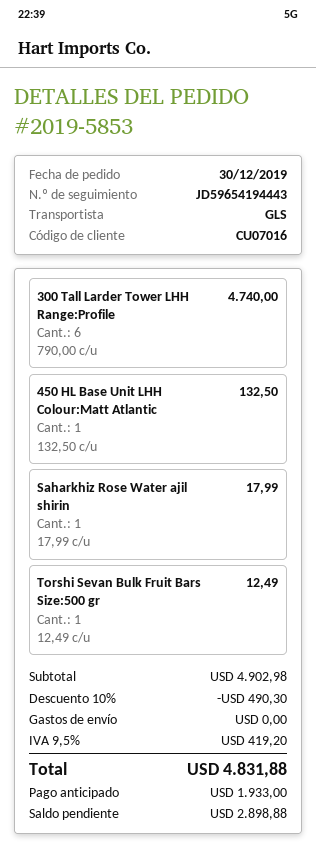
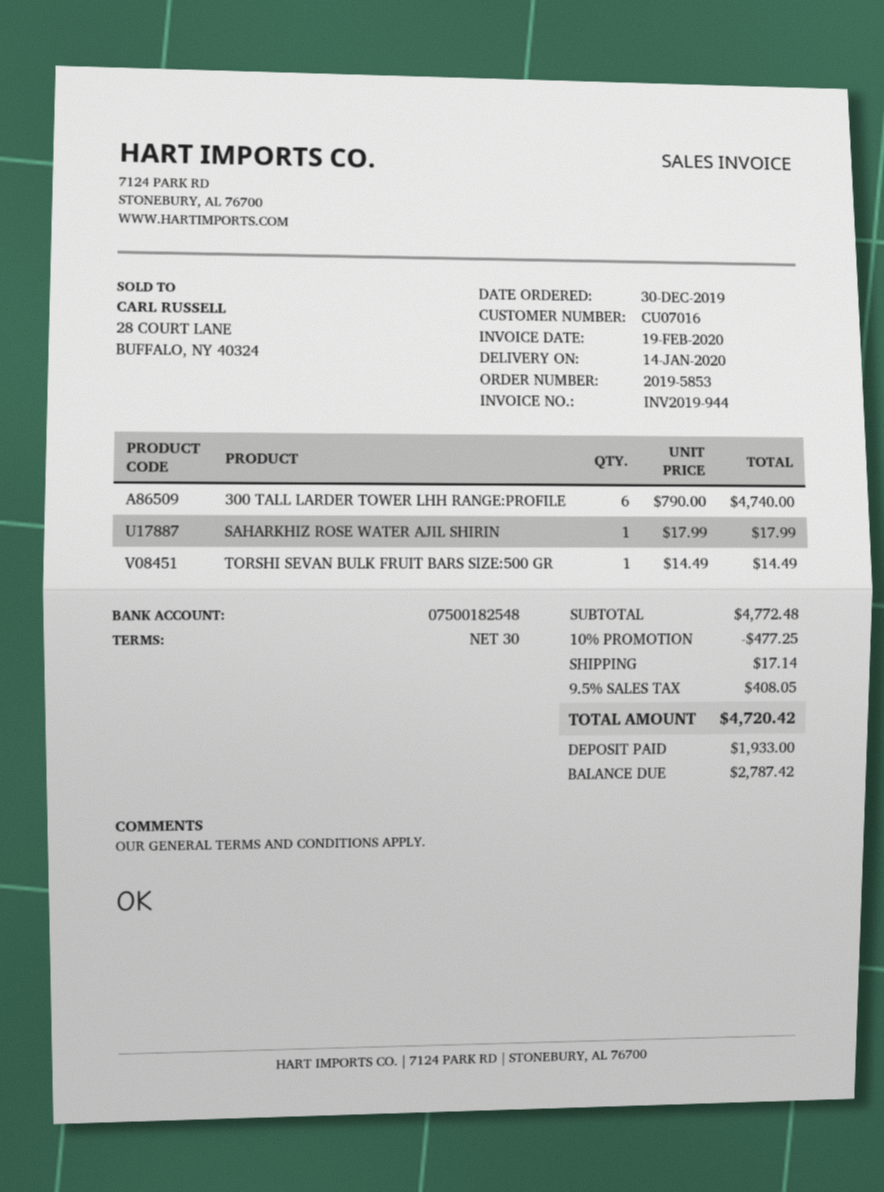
450 HL Base Unit LHH Colour:Matt Atlantic: 1 x 132.50 = 132.50 -> none
Torshi Sevan Bulk Fruit Bars Size:500 gr: 1 x 12.49 = 12.49 -> 1 x 14.49 = 14.49
subtotal: 4902.98 -> 4772.48
discount: 10% = 490.30 -> 10% = 477.25
shipping: 0.00 -> 17.14
tax: 9.5% = 419.20 -> 9.5% = 408.05
total: 4831.88 -> 4720.42
balance: 2898.88 -> 2787.42

